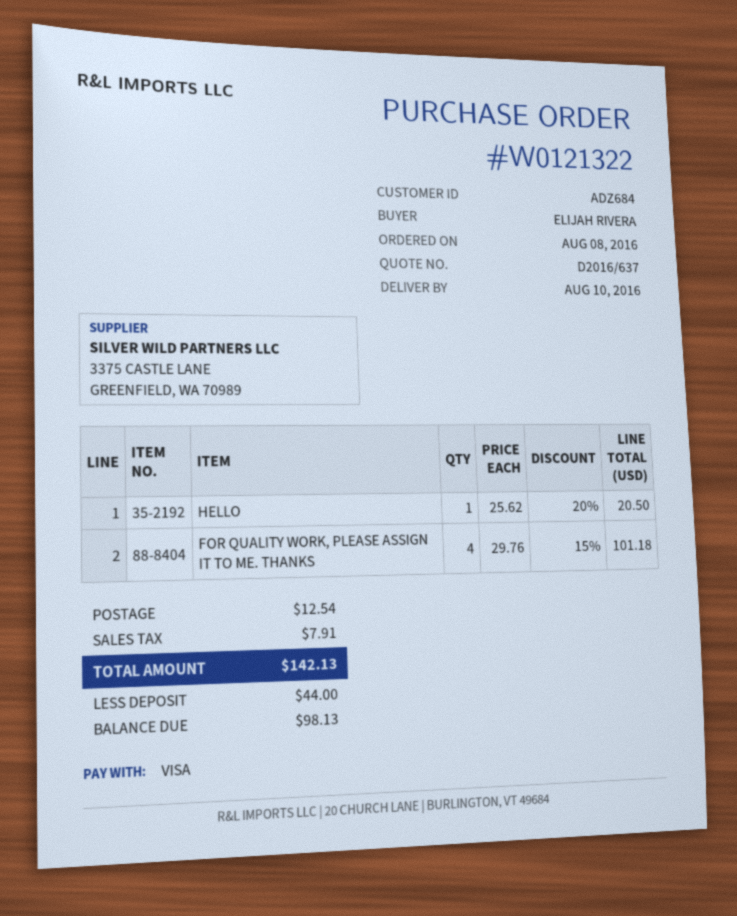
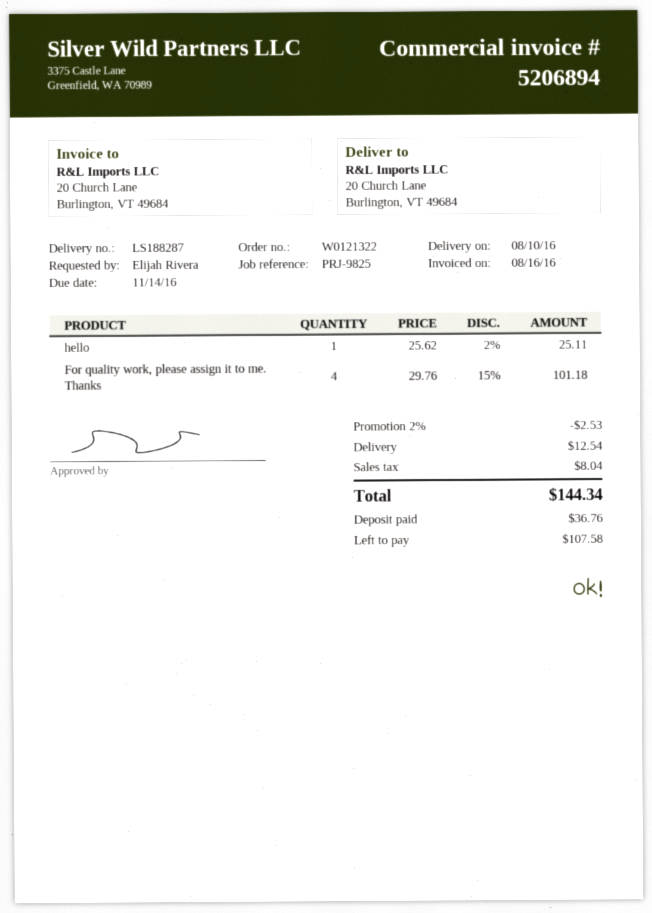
HELLO: 1 x 25.62 - 20% = 20.50 -> 1 x 25.62 - 2% = 25.11
discount: none -> 2% = 2.53
tax: 7.91 -> 8.04
total: 142.13 -> 144.34
deposit: 44.00 -> 36.76
balance: 98.13 -> 107.58

